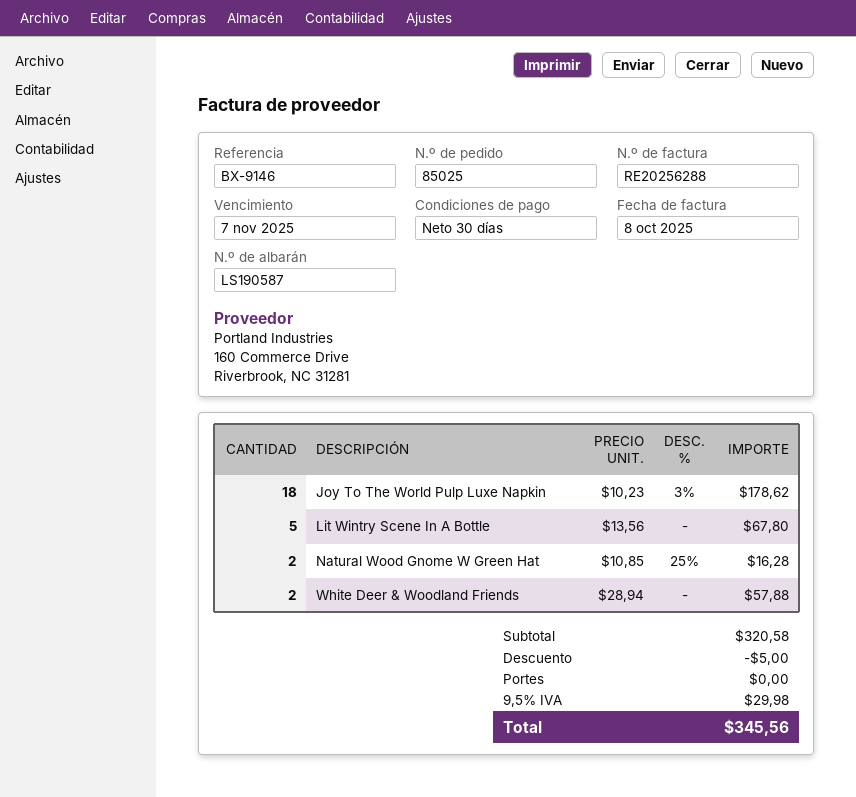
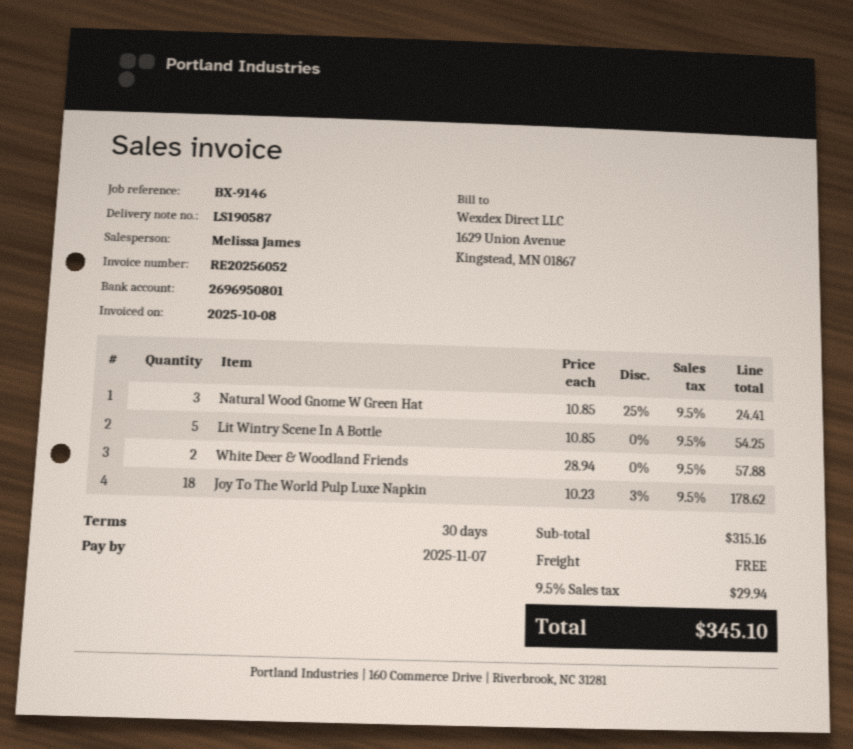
invoice number: RE20256288 -> RE20256052
Lit Wintry Scene In A Bottle: 5 x 13.56 = 67.80 -> 5 x 10.85 = 54.25
Natural Wood Gnome W Green Hat: 2 x 10.85 - 25% = 16.28 -> 3 x 10.85 - 25% = 24.41
subtotal: 320.58 -> 315.16
discount: 5.00 -> none
tax: 9.5% = 29.98 -> 9.5% = 29.94
total: 345.56 -> 345.10

